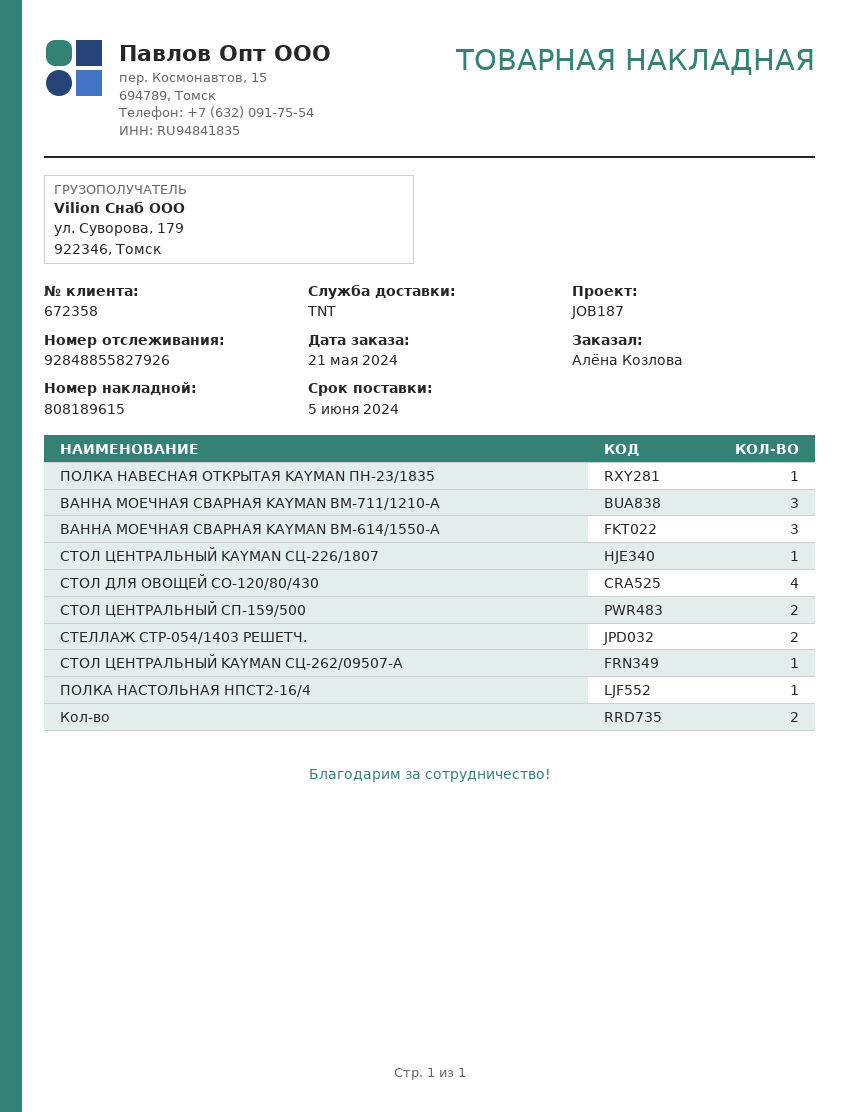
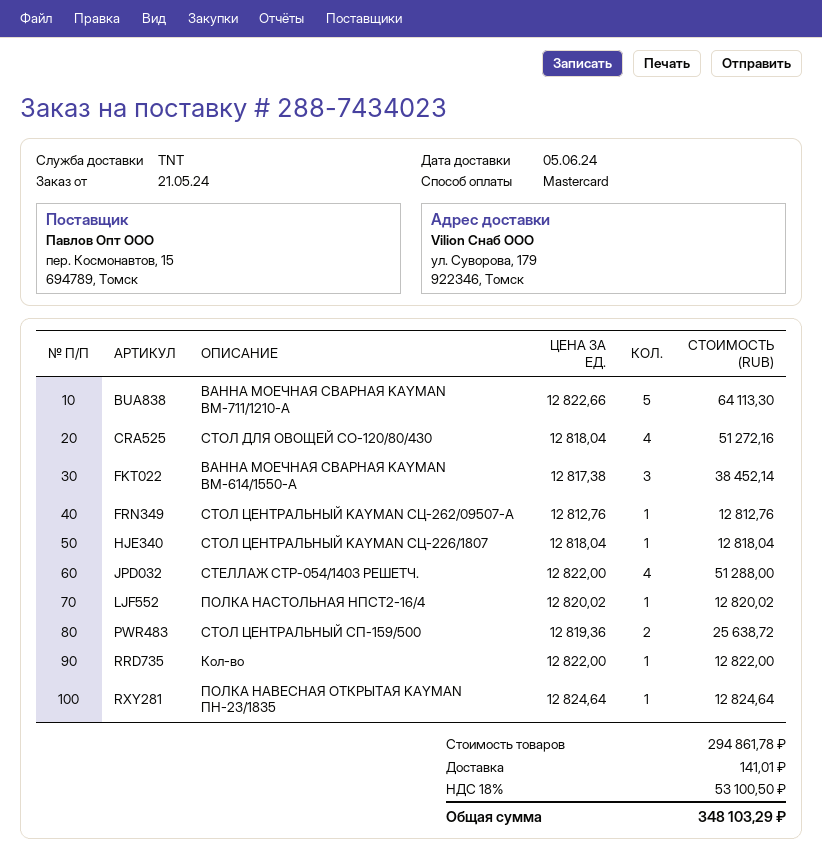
ВАННА МОЕЧНАЯ СВАРНАЯ KAYMAN ВМ-711/1210-А: 3 -> 5
СТЕЛЛАЖ СТР-054/1403 РЕШЕТЧ.: 2 -> 4
Кол-во: 2 -> 1

